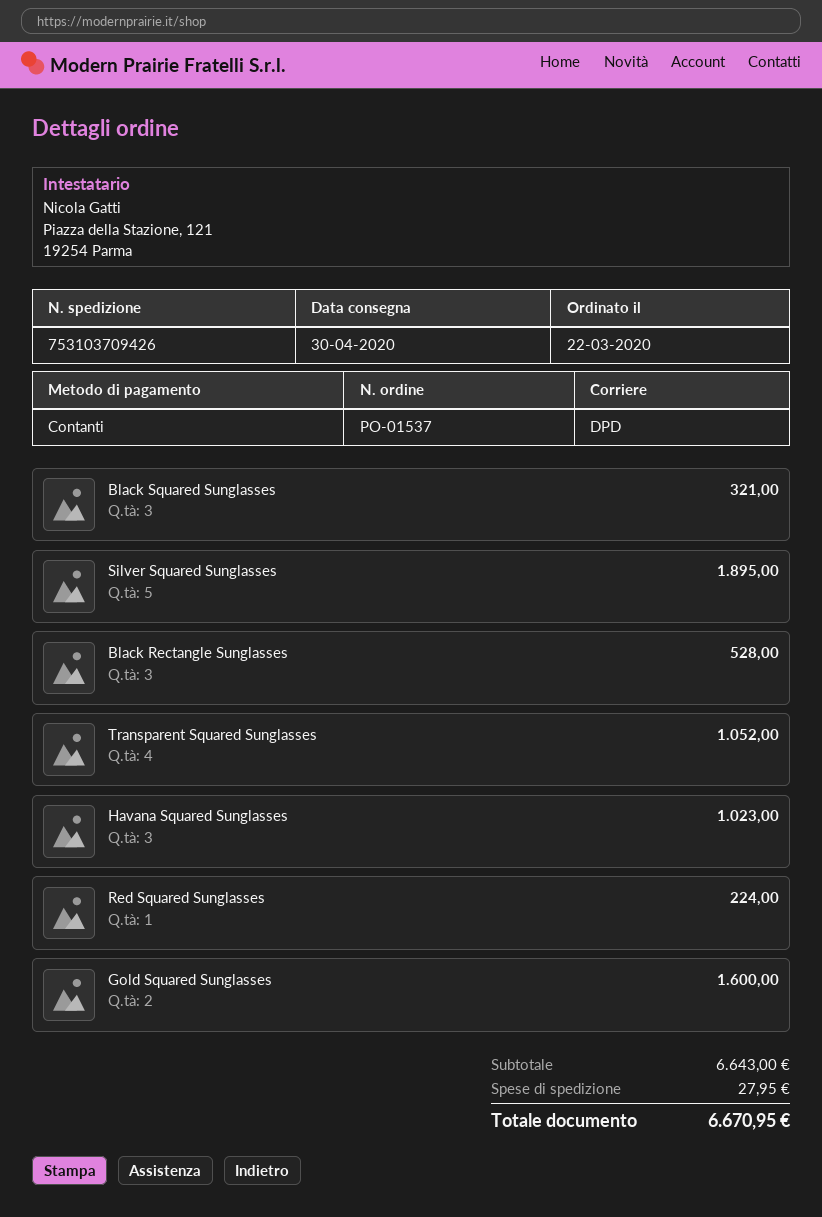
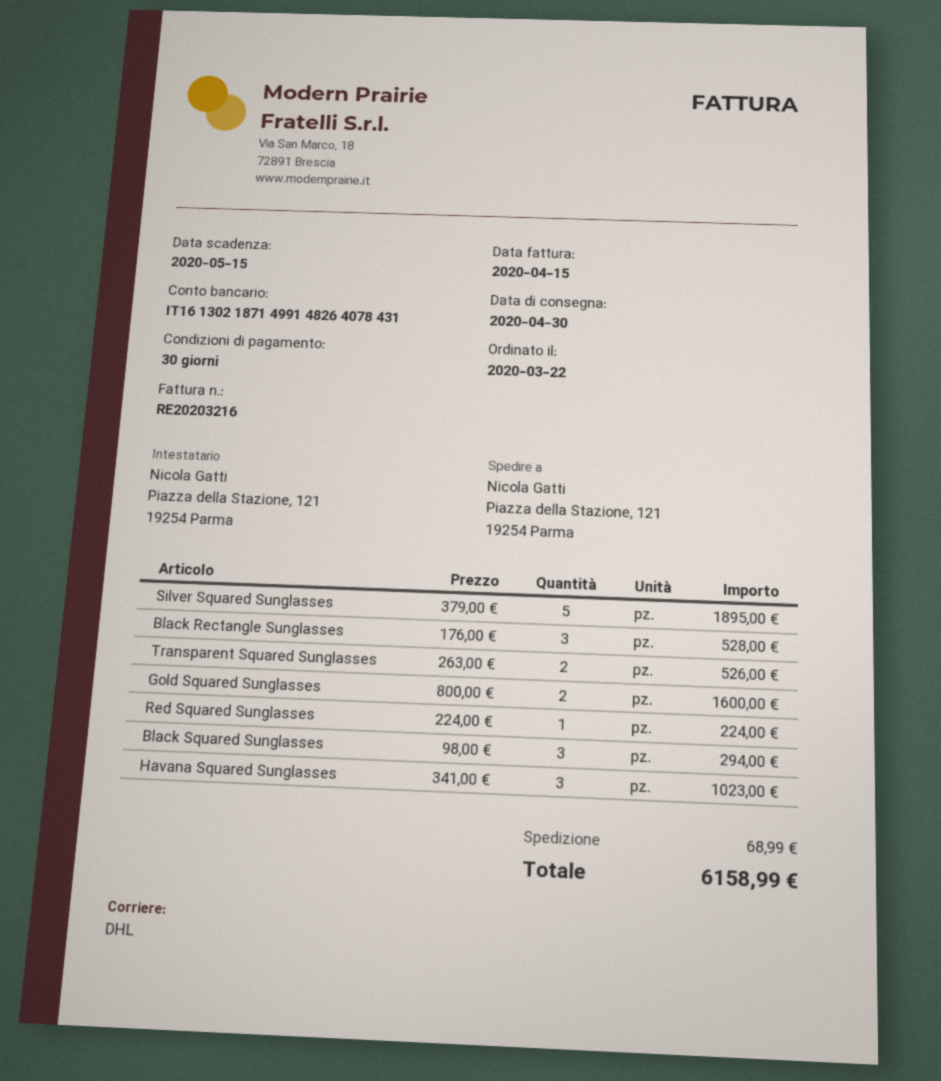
shipping method: DPD -> DHL
Black Squared Sunglasses: 3 for 321.00 -> 3 for 294.00
Transparent Squared Sunglasses: 4 for 1052.00 -> 2 for 526.00
shipping: 27.95 -> 68.99
total: 6670.95 -> 6158.99

